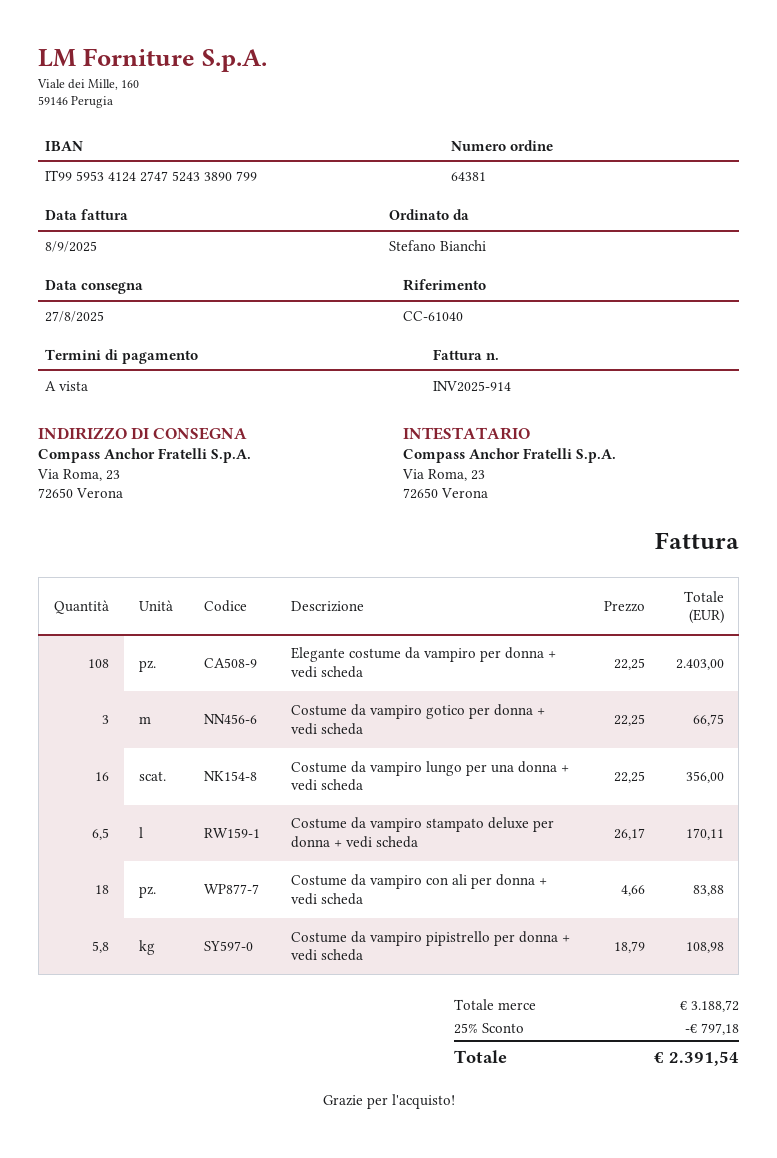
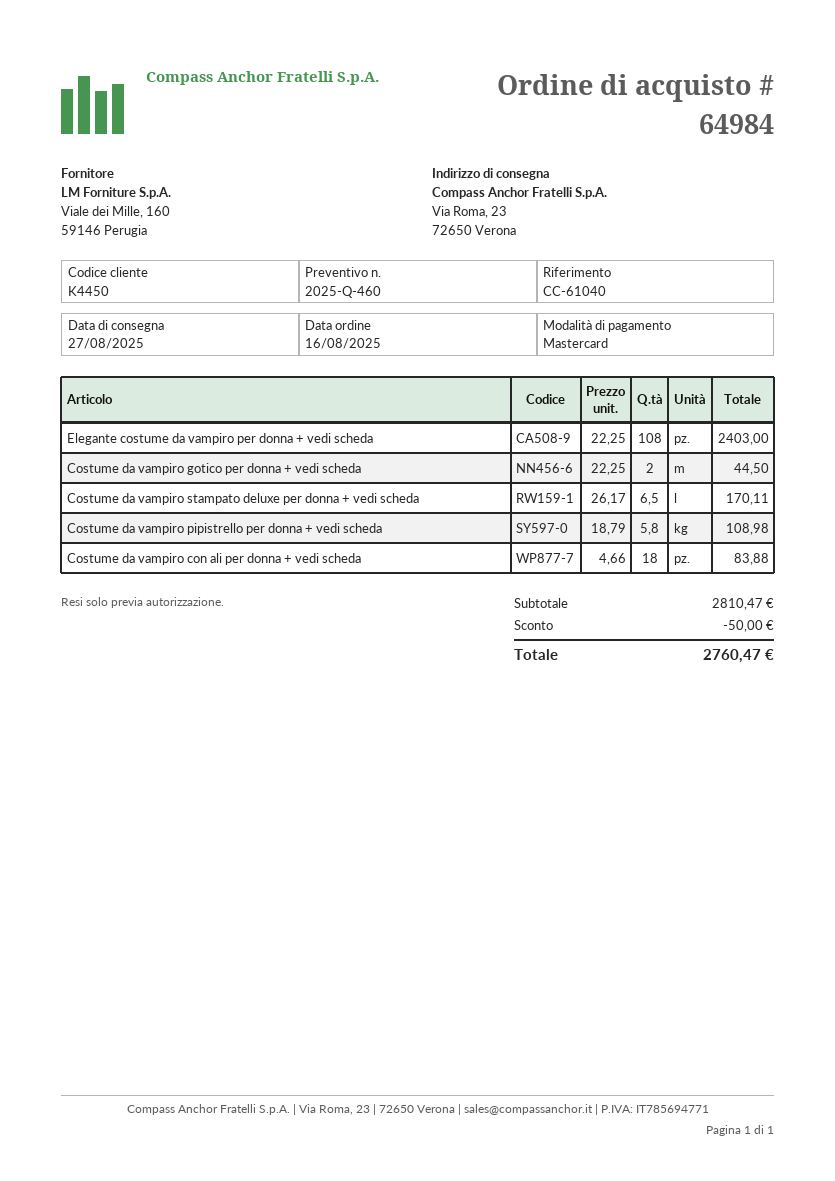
order number: 64381 -> 64984
Costume da vampiro gotico per donna + vedi scheda: 3 x 22.25 = 66.75 -> 2 x 22.25 = 44.50
Costume da vampiro lungo per una donna + vedi scheda: 16 x 22.25 = 356.00 -> none
subtotal: 3188.72 -> 2810.47
discount: 797.18 -> 50.00
total: 2391.54 -> 2760.47

